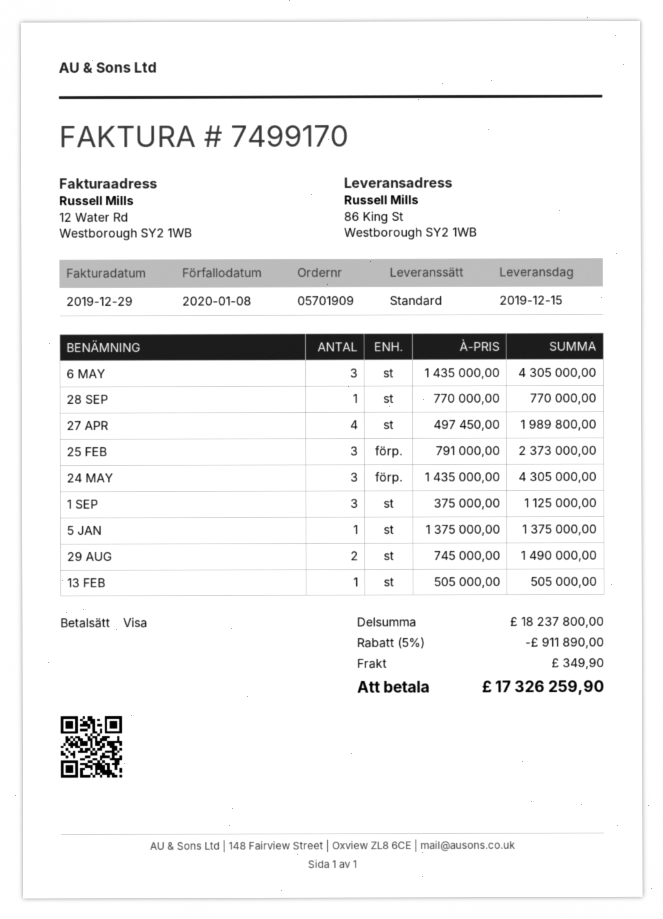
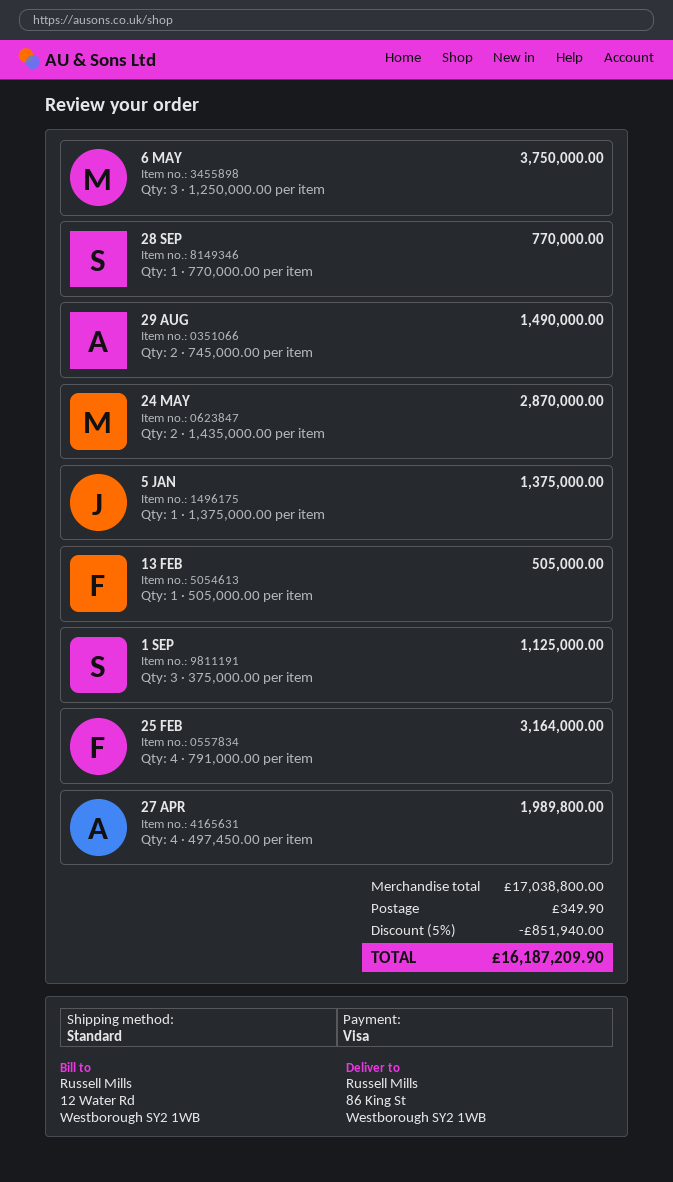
6 MAY: 3 x 1435000.00 = 4305000.00 -> 3 x 1250000.00 = 3750000.00
25 FEB: 3 x 791000.00 = 2373000.00 -> 4 x 791000.00 = 3164000.00
24 MAY: 3 x 1435000.00 = 4305000.00 -> 2 x 1435000.00 = 2870000.00
subtotal: 18237800.00 -> 17038800.00
discount: 5% = 911890.00 -> 5% = 851940.00
total: 17326259.90 -> 16187209.90

